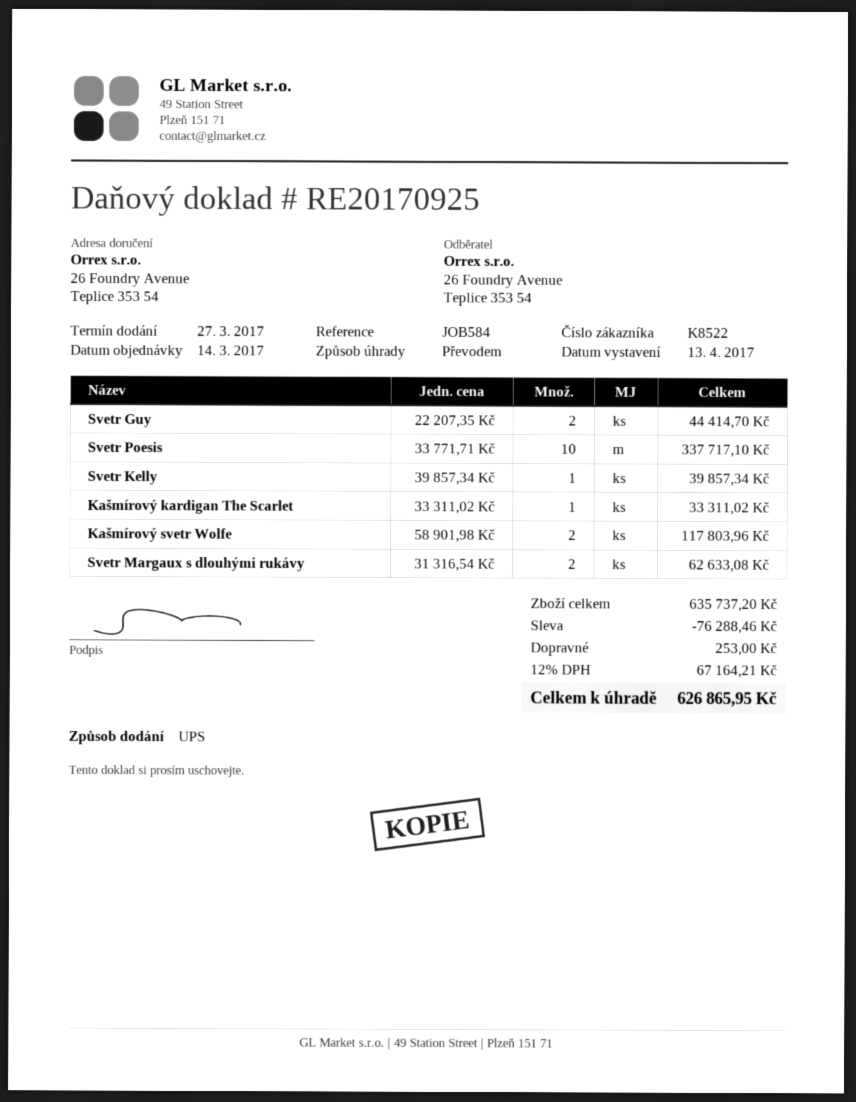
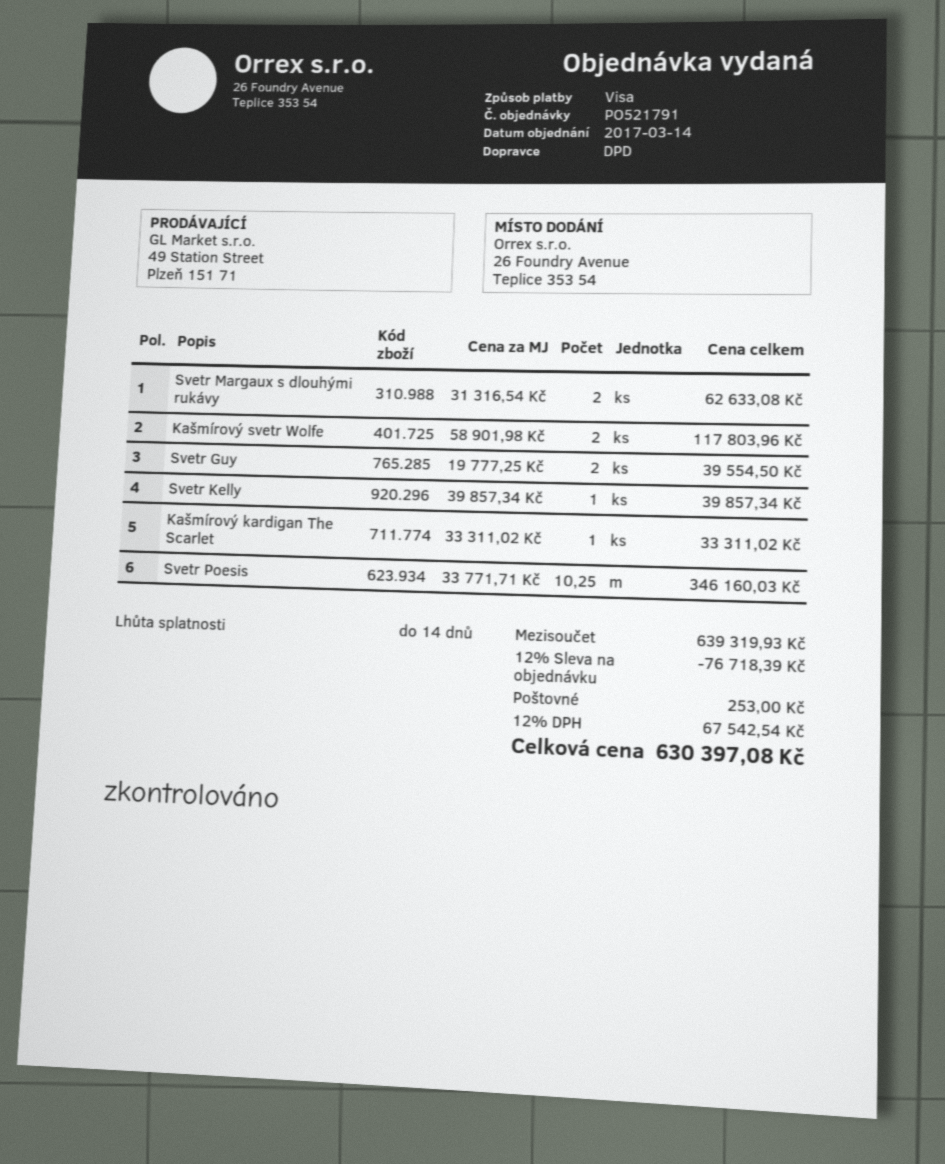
payment method: bank transfer -> Visa
shipping method: UPS -> DPD
Svetr Guy: 2 x 22207.35 = 44414.70 -> 2 x 19777.25 = 39554.50
Svetr Poesis: 10 x 33771.71 = 337717.10 -> 10.25 x 33771.71 = 346160.03
subtotal: 635737.20 -> 639319.93
discount: 76288.46 -> 76718.39
tax: 12% = 67164.21 -> 12% = 67542.54
total: 626865.95 -> 630397.08

